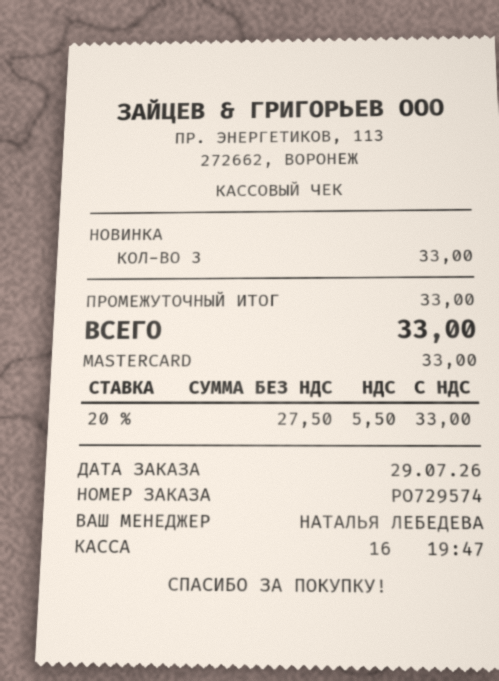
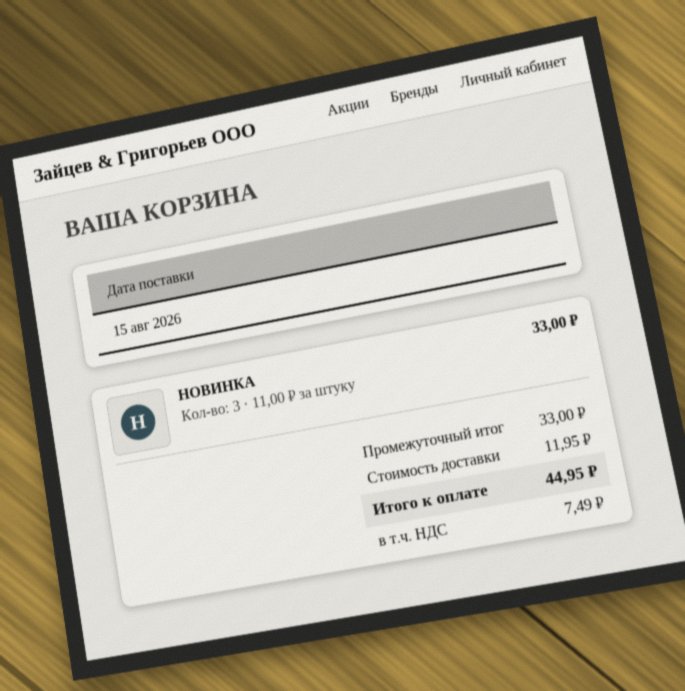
shipping: none -> 11.95
tax: 5.50 -> 7.49
total: 33.00 -> 44.95

